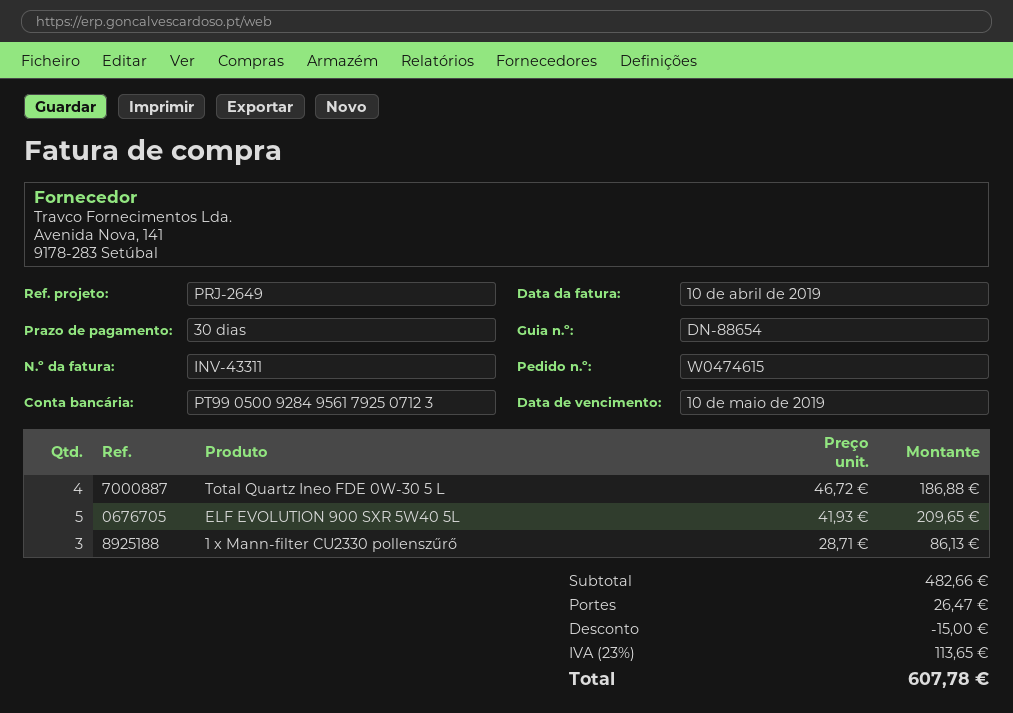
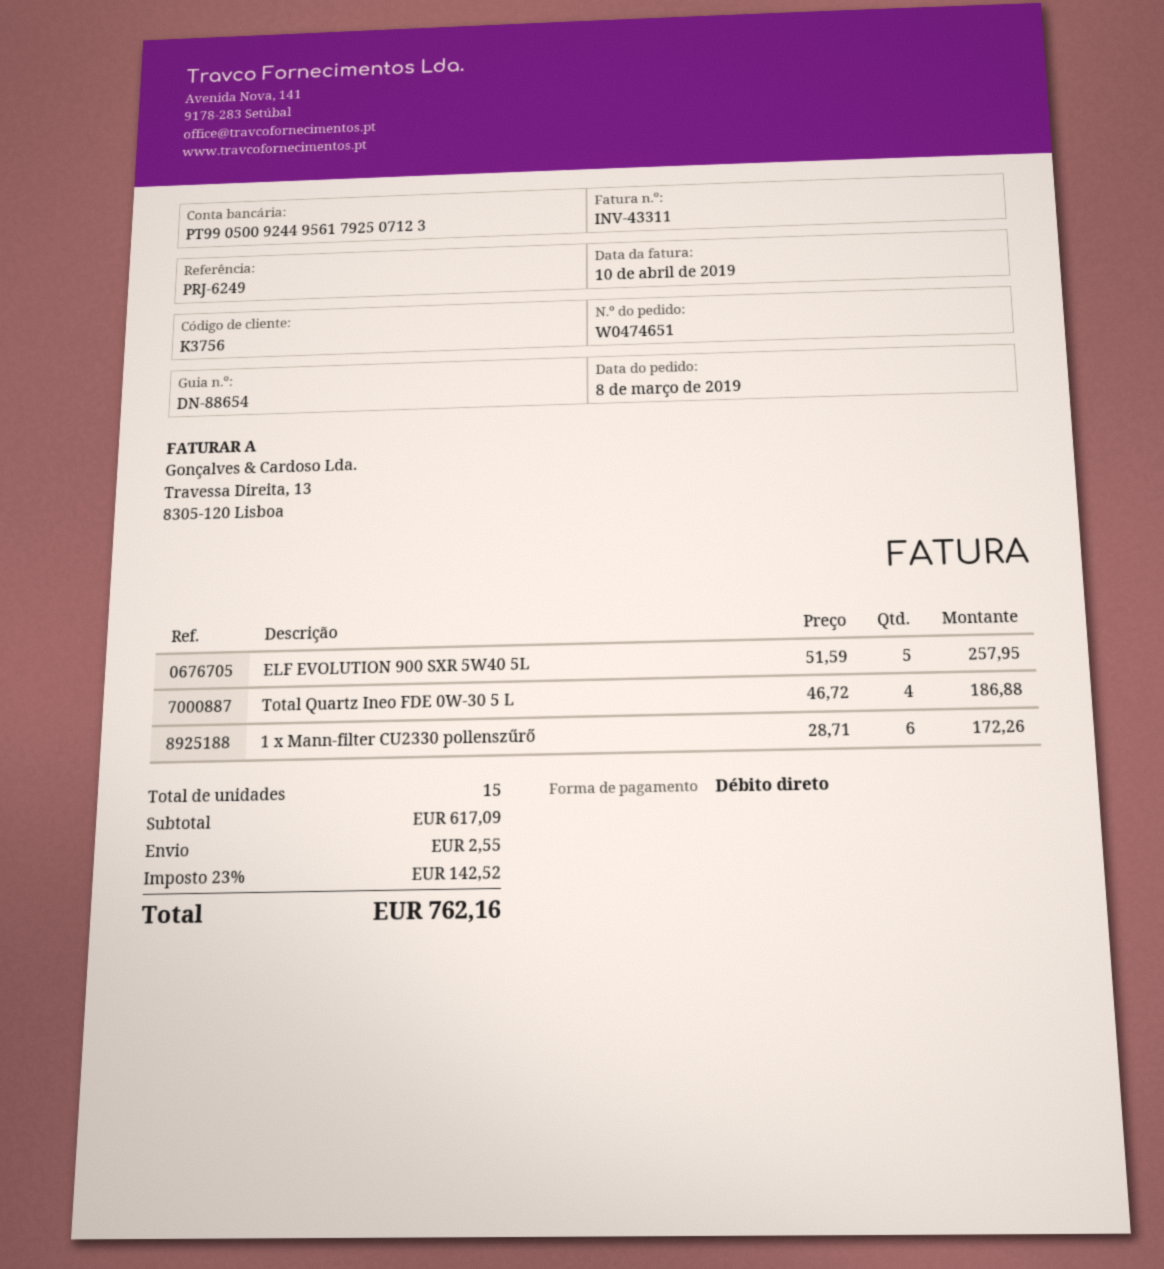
order number: W0474615 -> W0474651
reference: PRJ-2649 -> PRJ-6249
bank account: PT99050092849561792507123 -> PT99050092449561792507123
ELF EVOLUTION 900 SXR 5W40 5L: 5 x 41.93 = 209.65 -> 5 x 51.59 = 257.95
1 x Mann-filter CU2330 pollenszűrő: 3 x 28.71 = 86.13 -> 6 x 28.71 = 172.26
subtotal: 482.66 -> 617.09
discount: 15.00 -> none
shipping: 26.47 -> 2.55
tax: 23% = 113.65 -> 23% = 142.52
total: 607.78 -> 762.16

